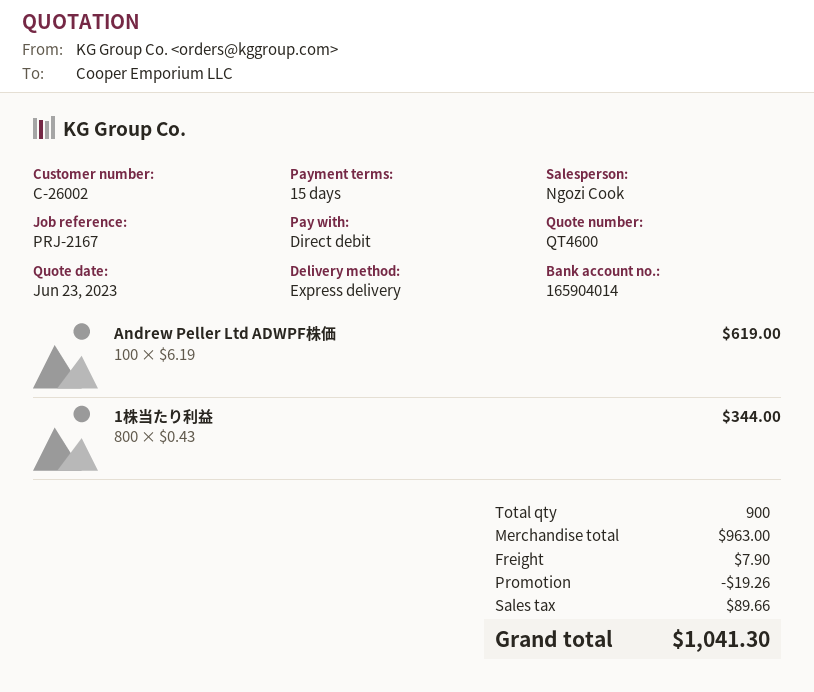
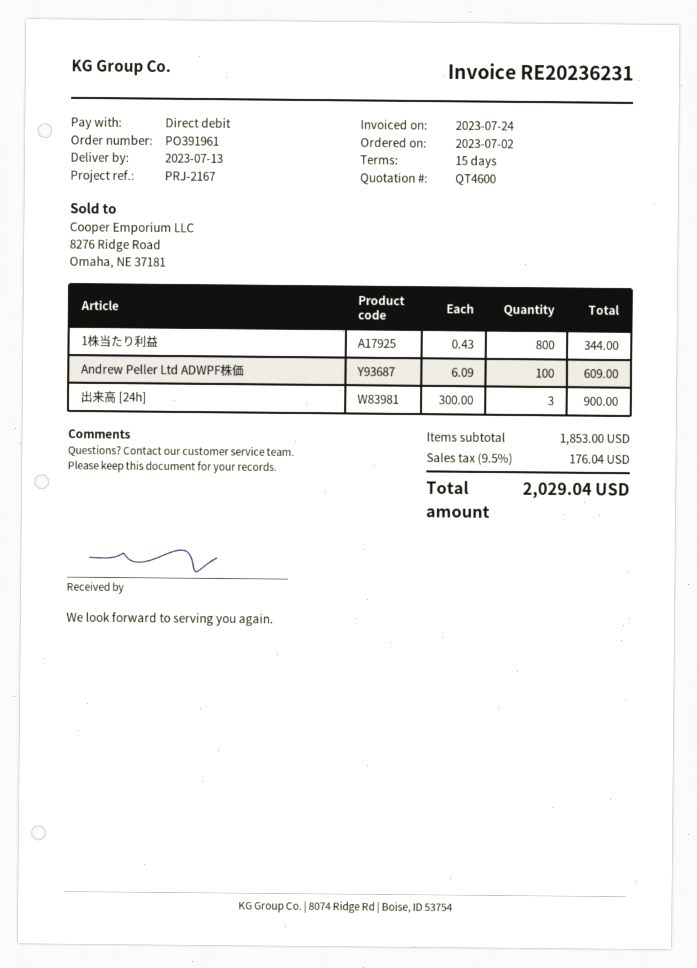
Andrew Peller Ltd ADWPF株価: 100 x 6.19 = 619.00 -> 100 x 6.09 = 609.00
出来高 [24h]: none -> 3 x 300.00 = 900.00
subtotal: 963.00 -> 1853.00
discount: 19.26 -> none
shipping: 7.90 -> none
tax: 89.66 -> 176.04
total: 1041.30 -> 2029.04

